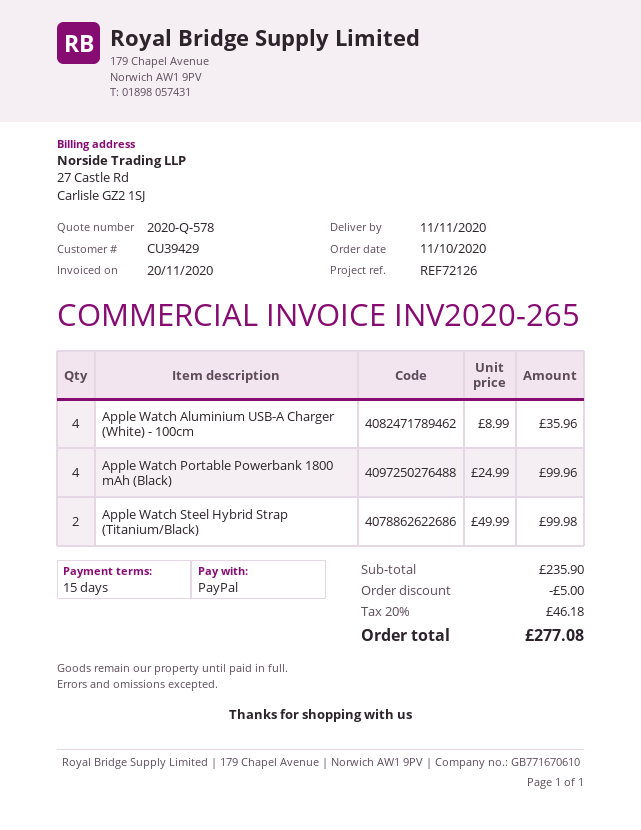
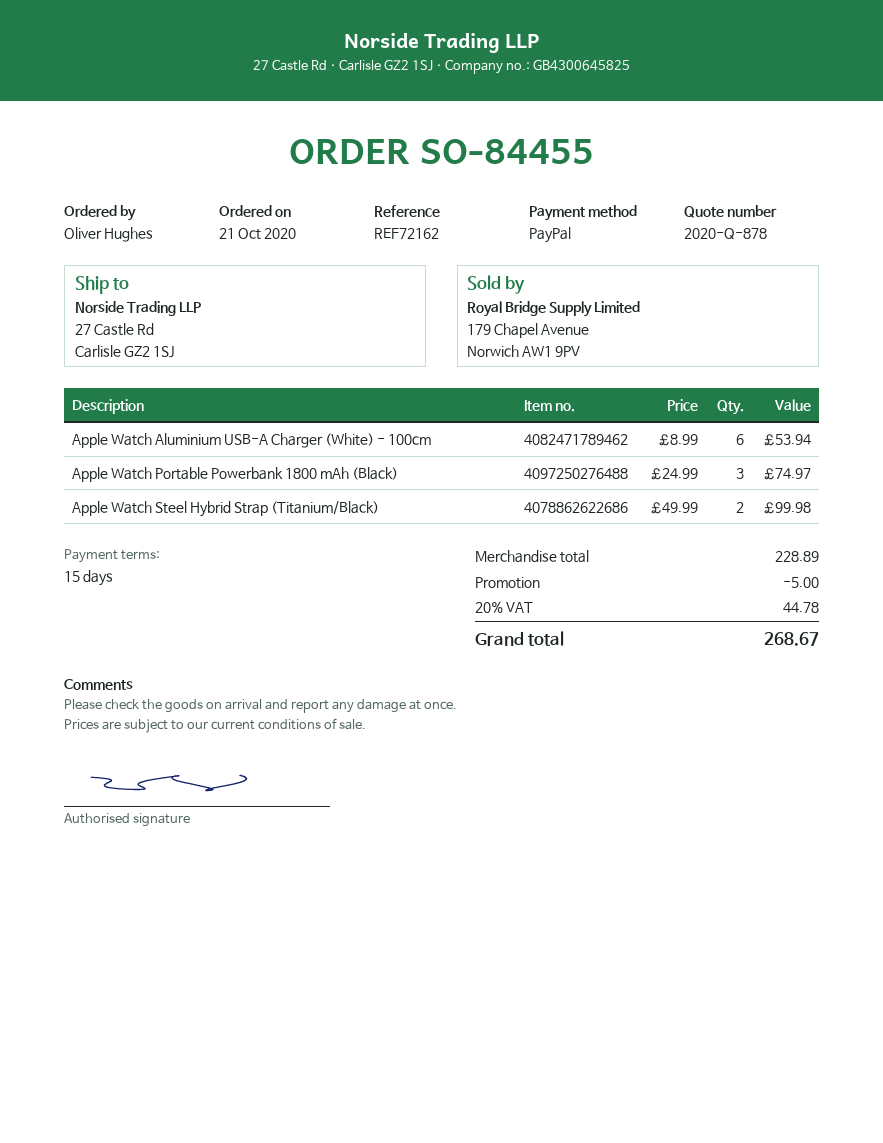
quote number: 2020-Q-578 -> 2020-Q-878
order date: 2020-10-11 -> 2020-10-21
reference: REF72126 -> REF72162
Apple Watch Aluminium USB-A Charger (White) - 100cm: 4 x 8.99 = 35.96 -> 6 x 8.99 = 53.94
Apple Watch Portable Powerbank 1800 mAh (Black): 4 x 24.99 = 99.96 -> 3 x 24.99 = 74.97
subtotal: 235.90 -> 228.89
tax: 20% = 46.18 -> 20% = 44.78
total: 277.08 -> 268.67

